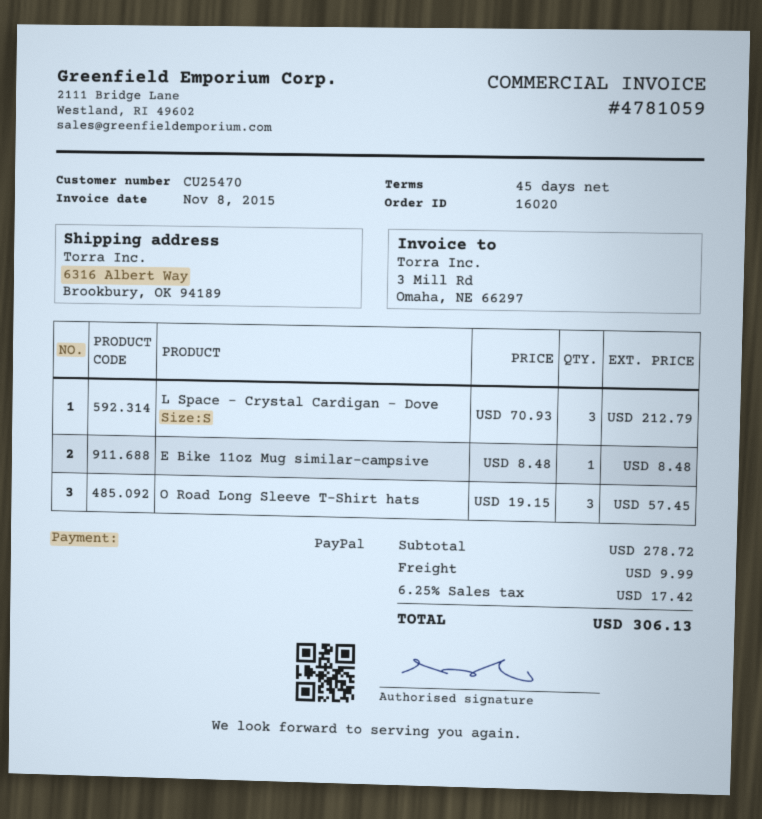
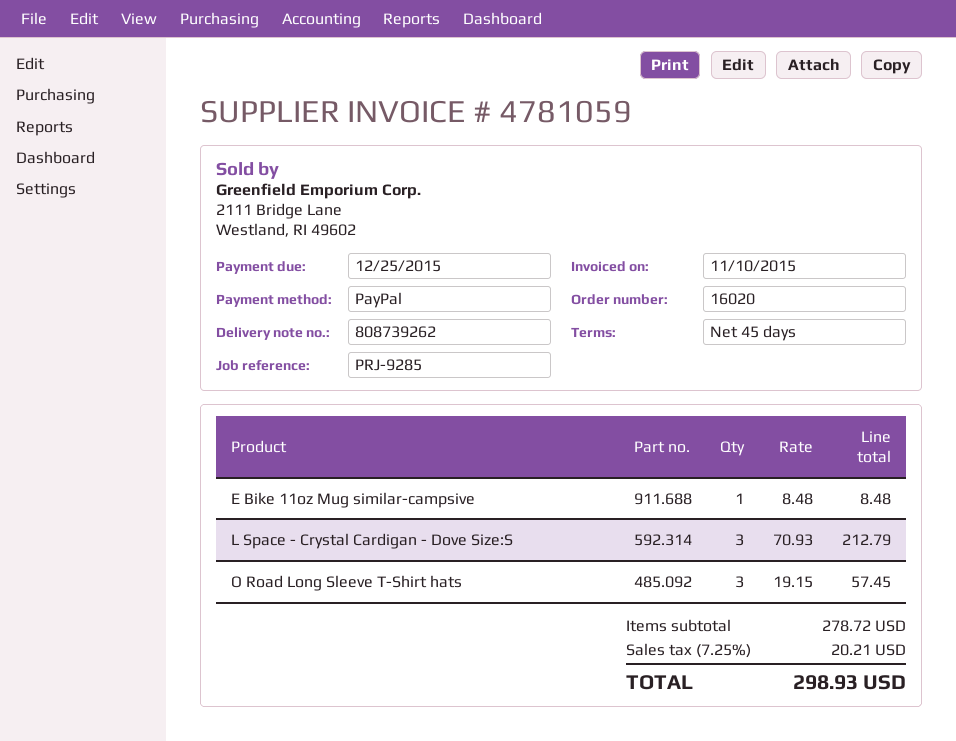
invoice date: 2015-11-08 -> 2015-11-10
shipping: 9.99 -> none
tax: 6.25% = 17.42 -> 7.25% = 20.21
total: 306.13 -> 298.93

